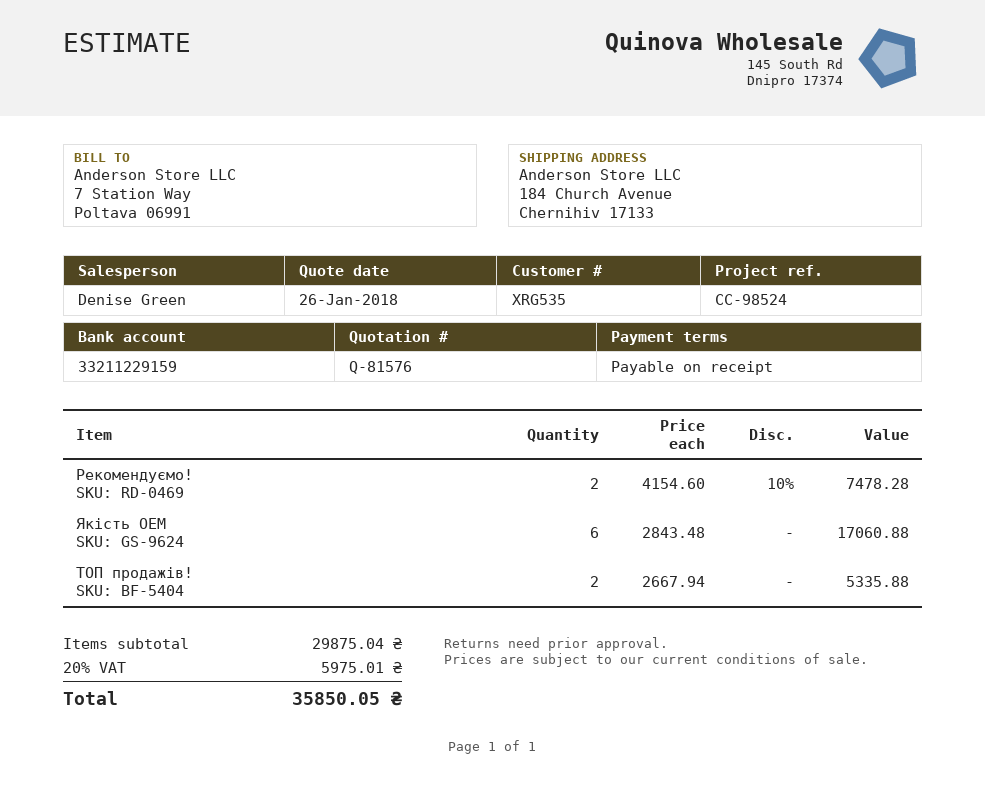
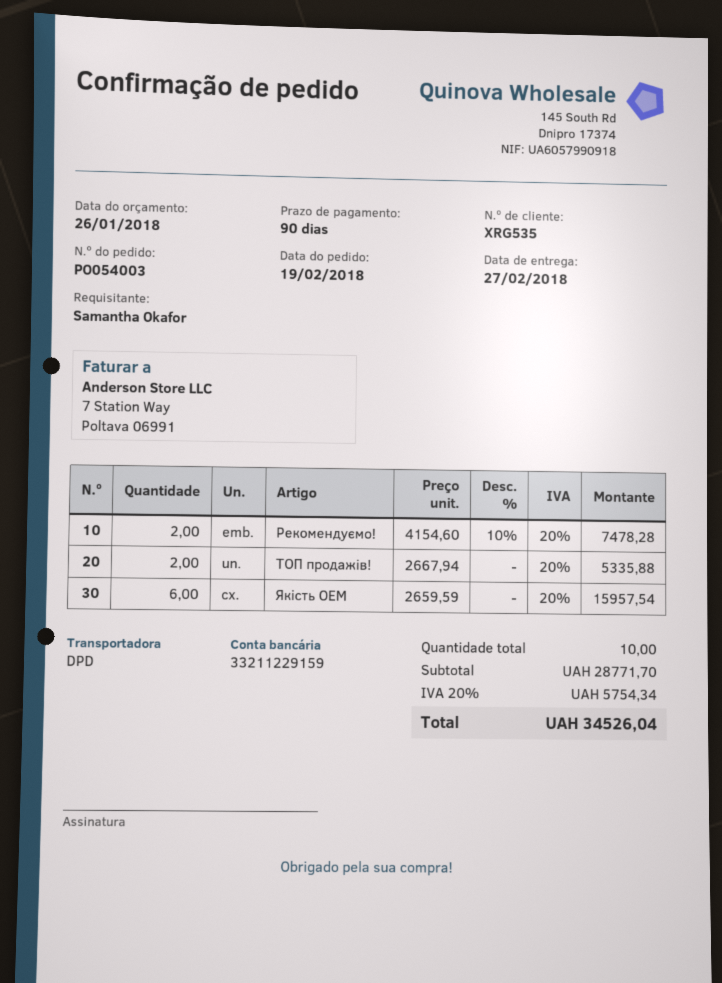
payment terms: on receipt -> 90 days
Якість OEM: 6 x 2843.48 = 17060.88 -> 6 x 2659.59 = 15957.54
subtotal: 29875.04 -> 28771.70
tax: 20% = 5975.01 -> 20% = 5754.34
total: 35850.05 -> 34526.04

